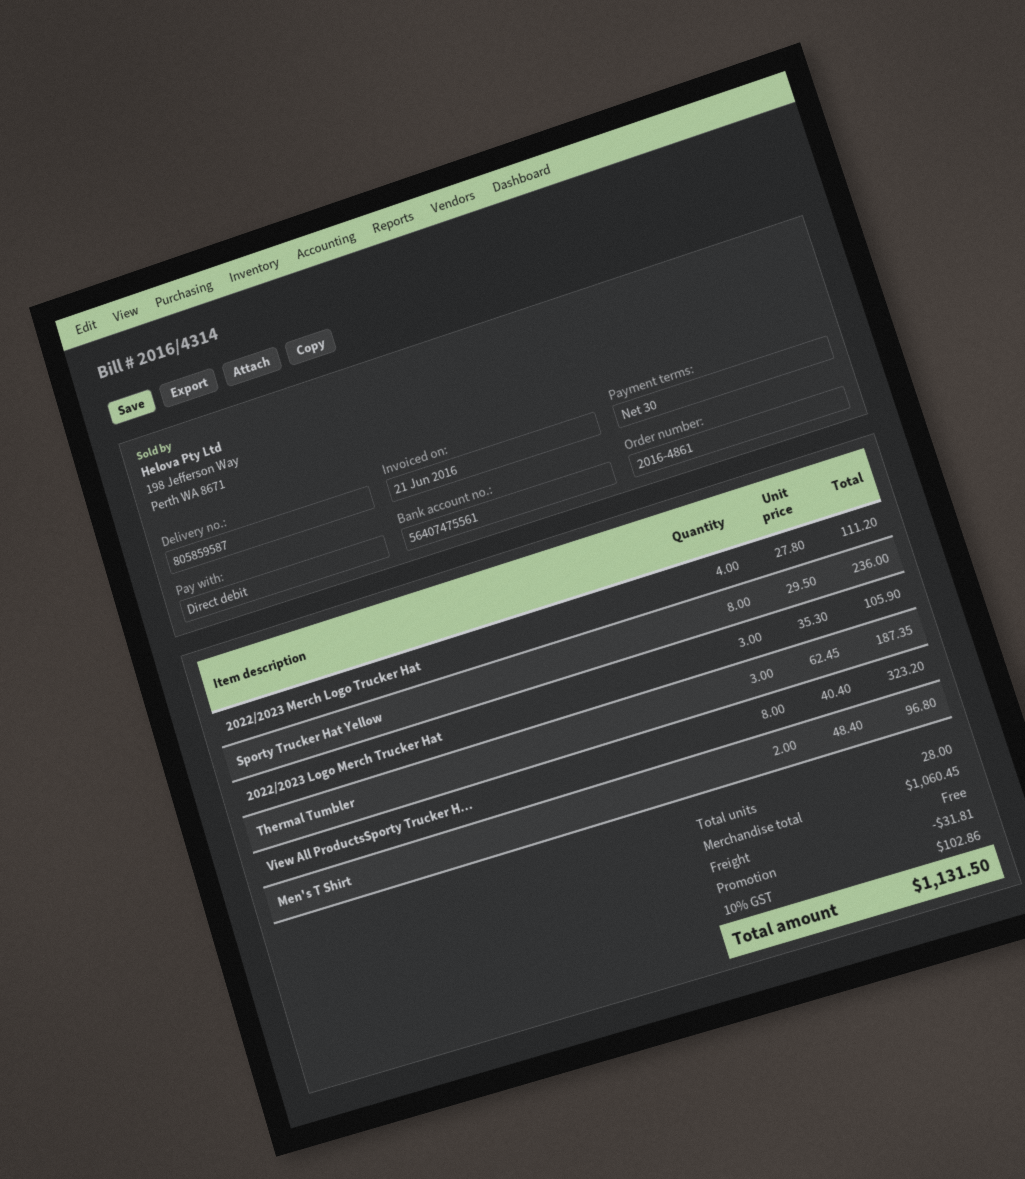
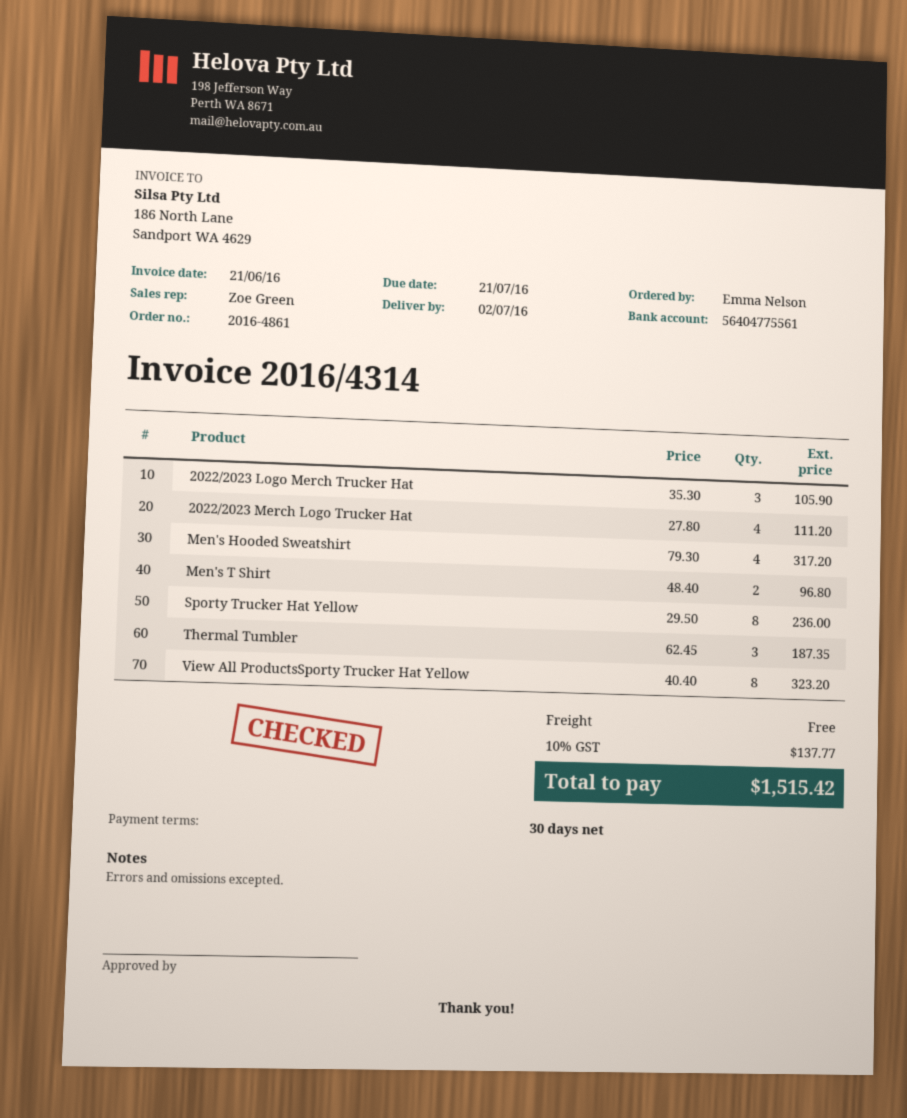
bank account: 56407475561 -> 56404775561
Men's Hooded Sweatshirt: none -> 4 x 79.30 = 317.20
discount: 31.81 -> none
tax: 10% = 102.86 -> 10% = 137.77
total: 1131.50 -> 1515.42

